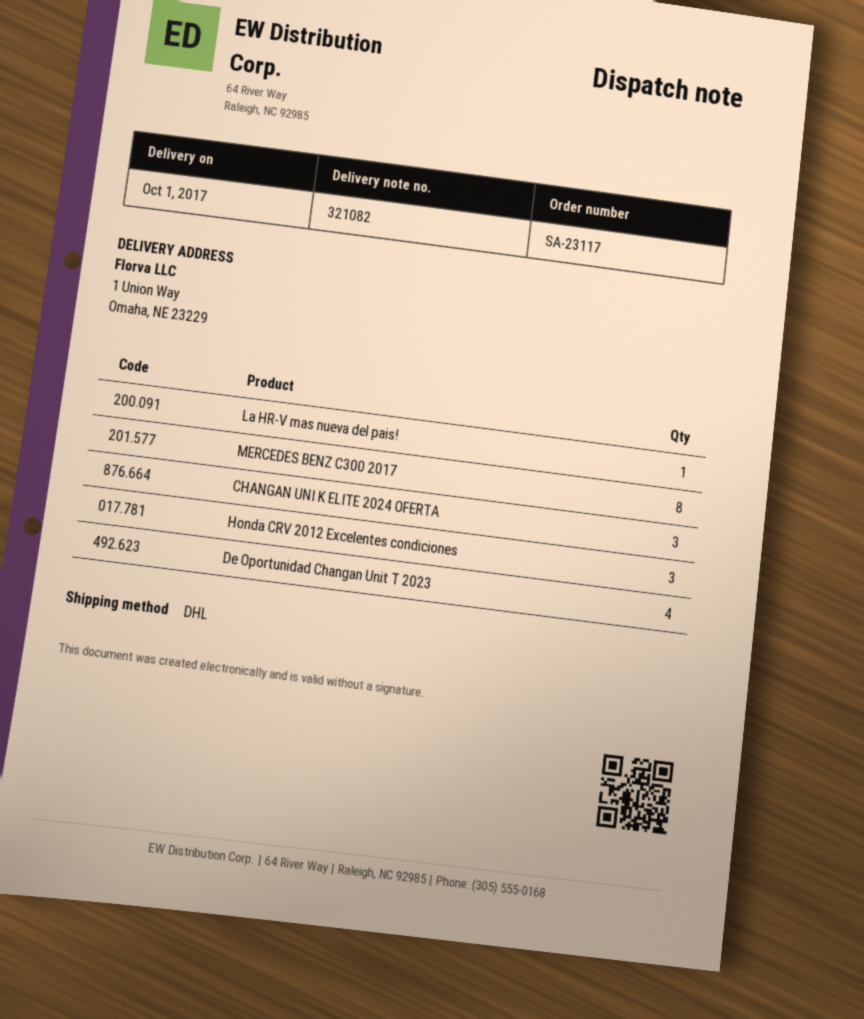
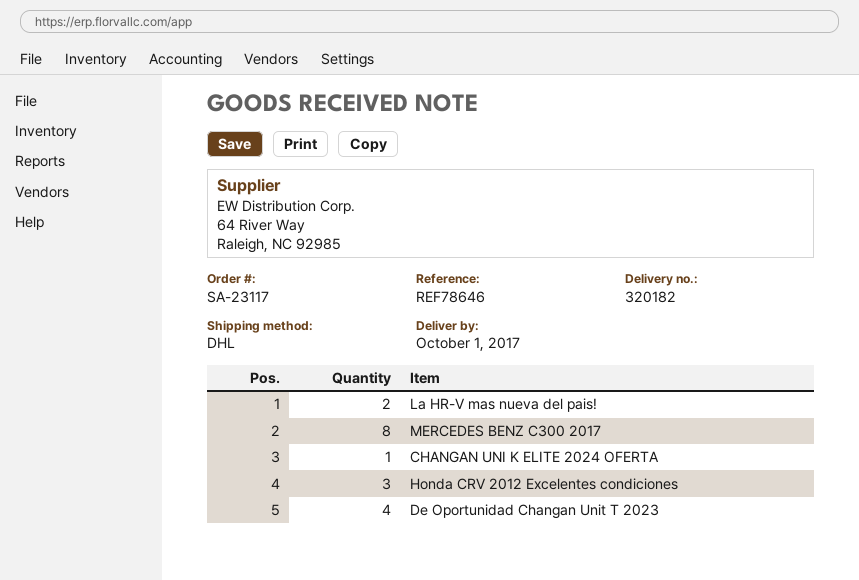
delivery note number: 321082 -> 320182
La HR-V mas nueva del pais!: 1 -> 2
CHANGAN UNI K ELITE 2024 OFERTA: 3 -> 1

